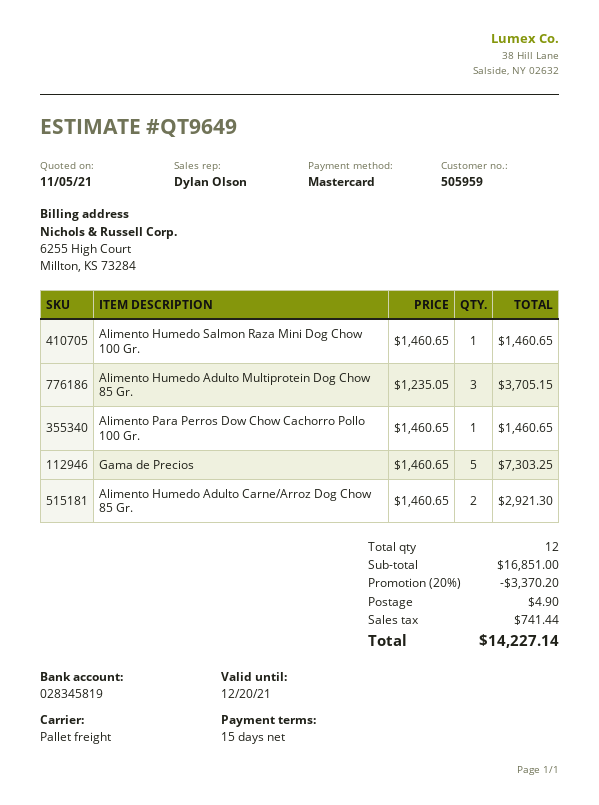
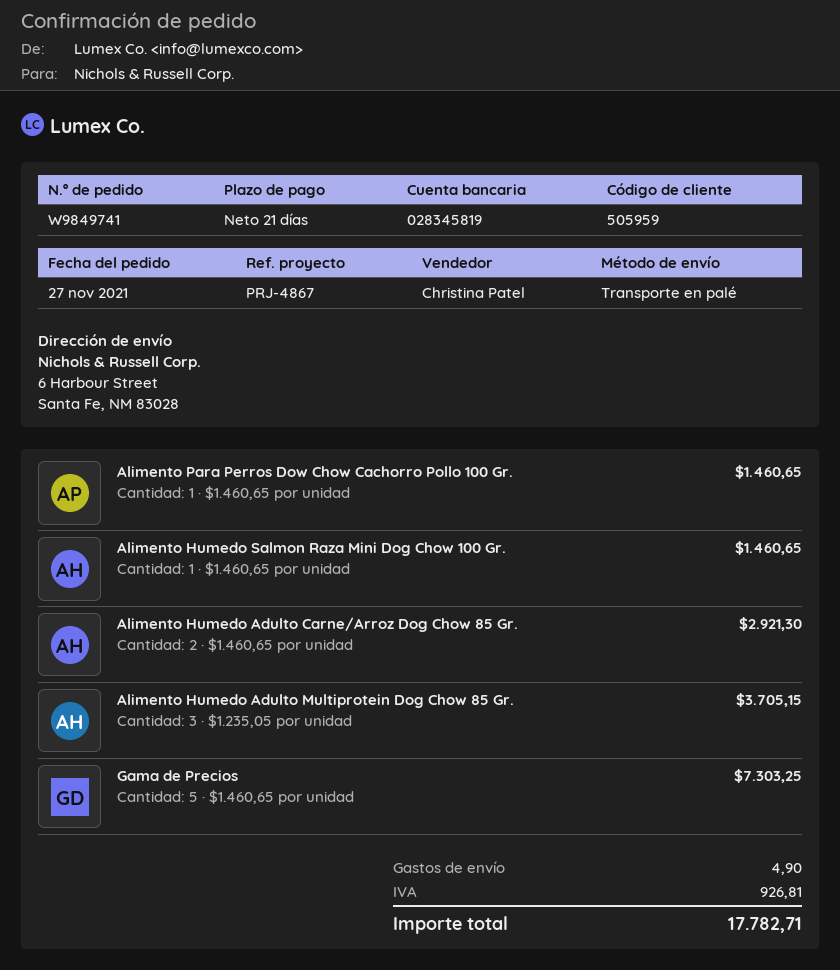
payment terms: 15 days -> 21 days
sales rep: Dylan Olson -> Christina Patel
discount: 20% = 3370.20 -> none
tax: 741.44 -> 926.81
total: 14227.14 -> 17782.71

